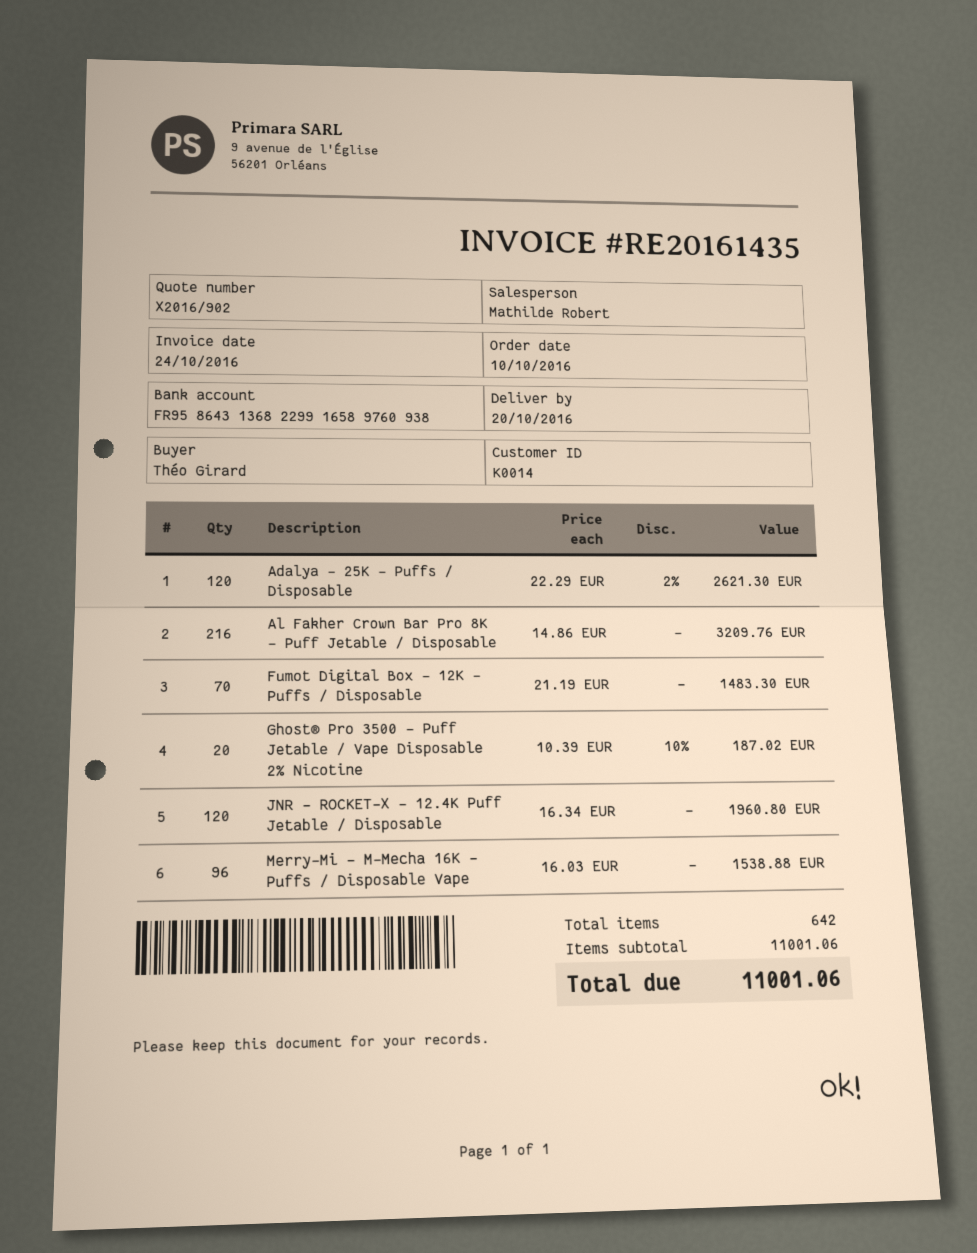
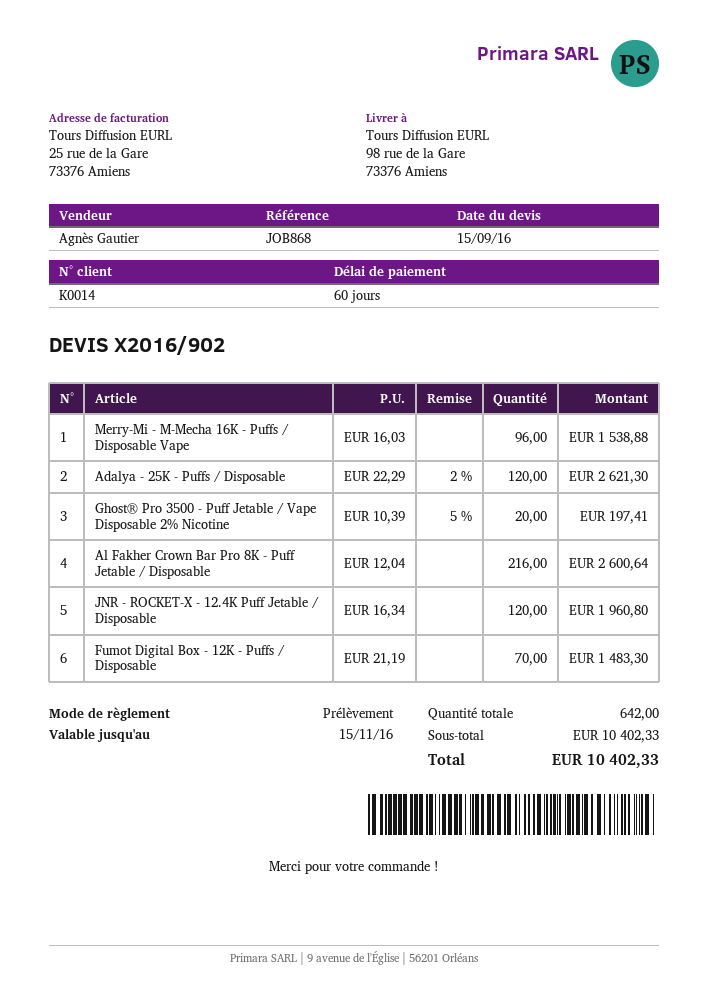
sales rep: Mathilde Robert -> Agnès Gautier
Al Fakher Crown Bar Pro 8K - Puff Jetable / Disposable: 216 x 14.86 = 3209.76 -> 216 x 12.04 = 2600.64
Ghost® Pro 3500 - Puff Jetable / Vape Disposable 2% Nicotine: 20 x 10.39 - 10% = 187.02 -> 20 x 10.39 - 5% = 197.41
subtotal: 11001.06 -> 10402.33
total: 11001.06 -> 10402.33

